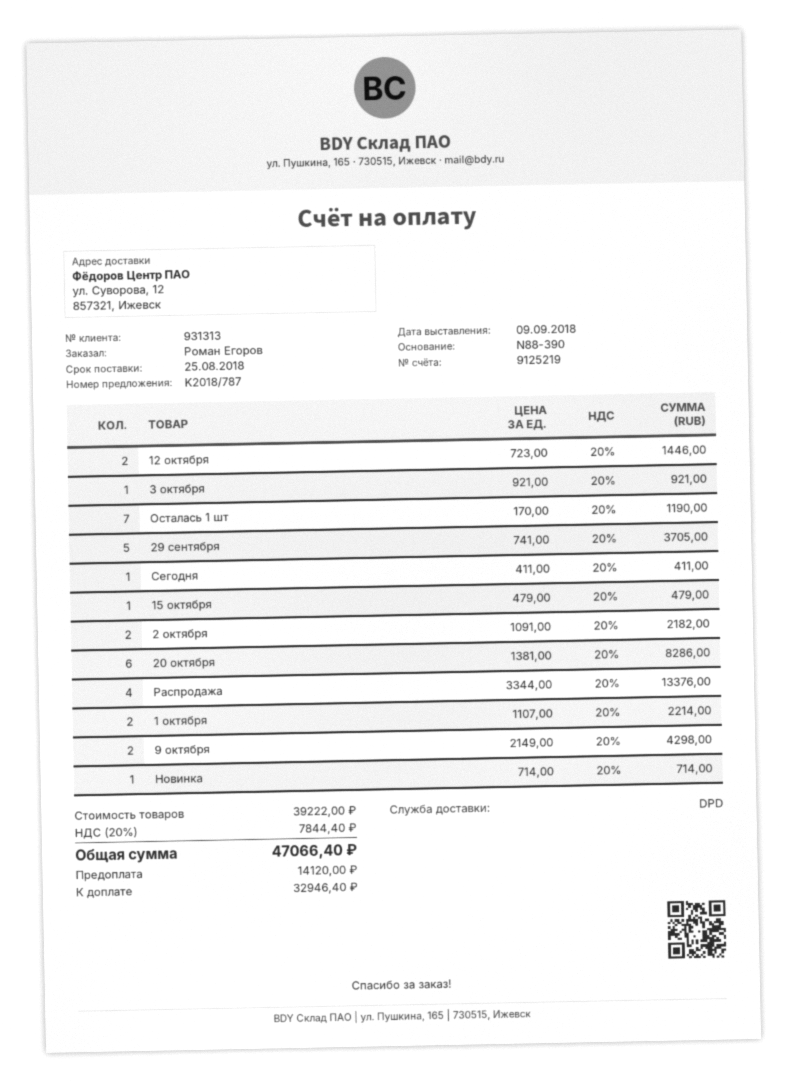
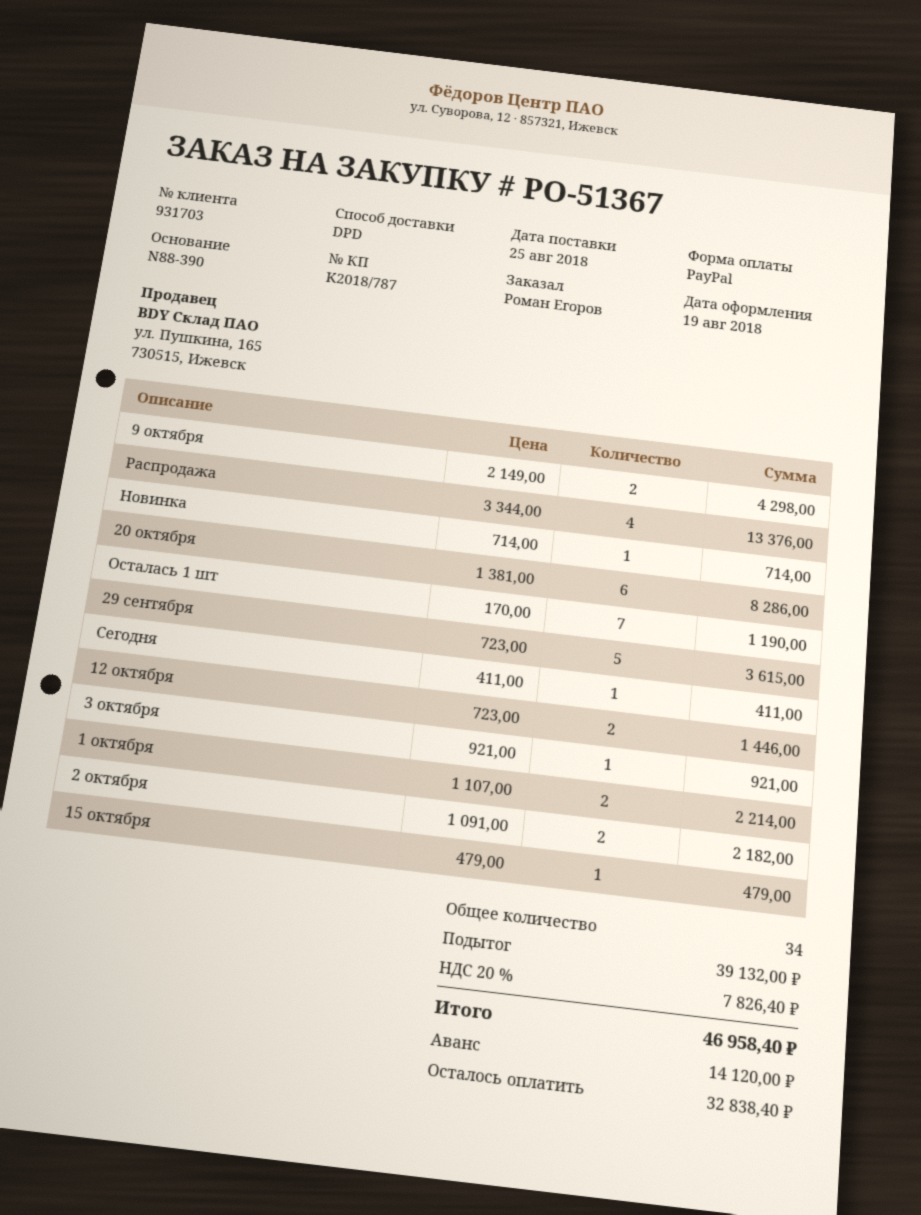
customer number: 931313 -> 931703
29 сентября: 5 x 741.00 = 3705.00 -> 5 x 723.00 = 3615.00
subtotal: 39222.00 -> 39132.00
tax: 20% = 7844.40 -> 20% = 7826.40
total: 47066.40 -> 46958.40
balance: 32946.40 -> 32838.40

